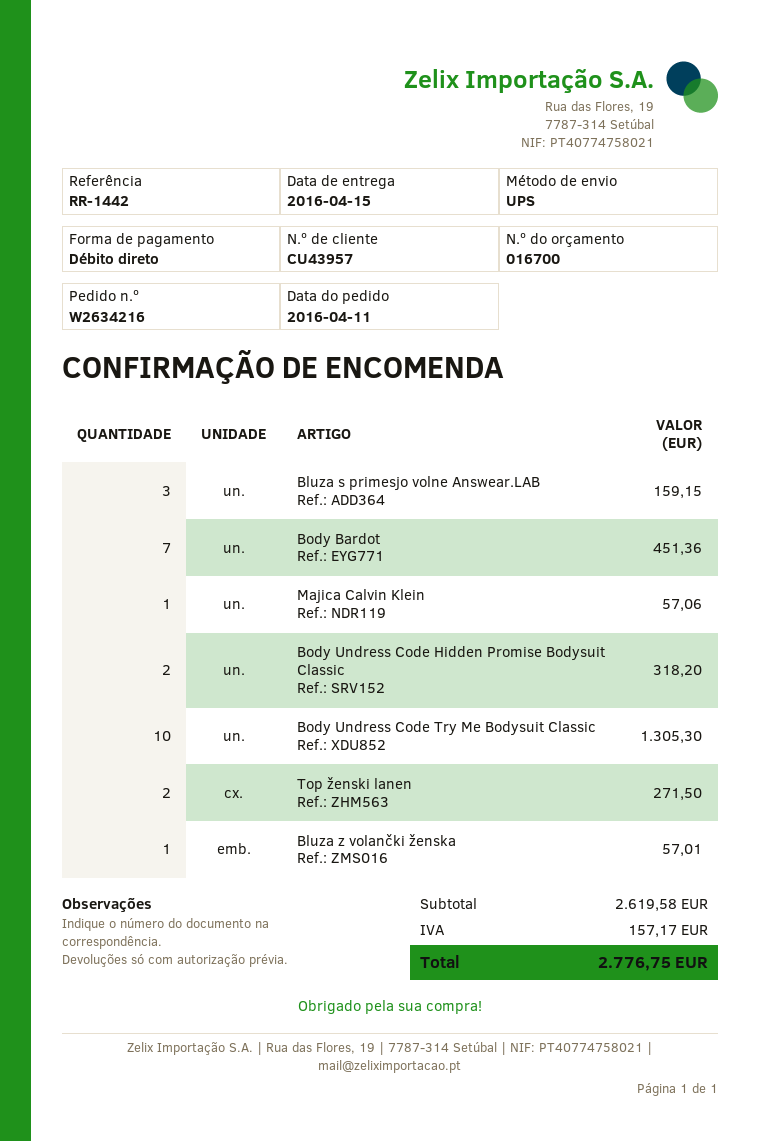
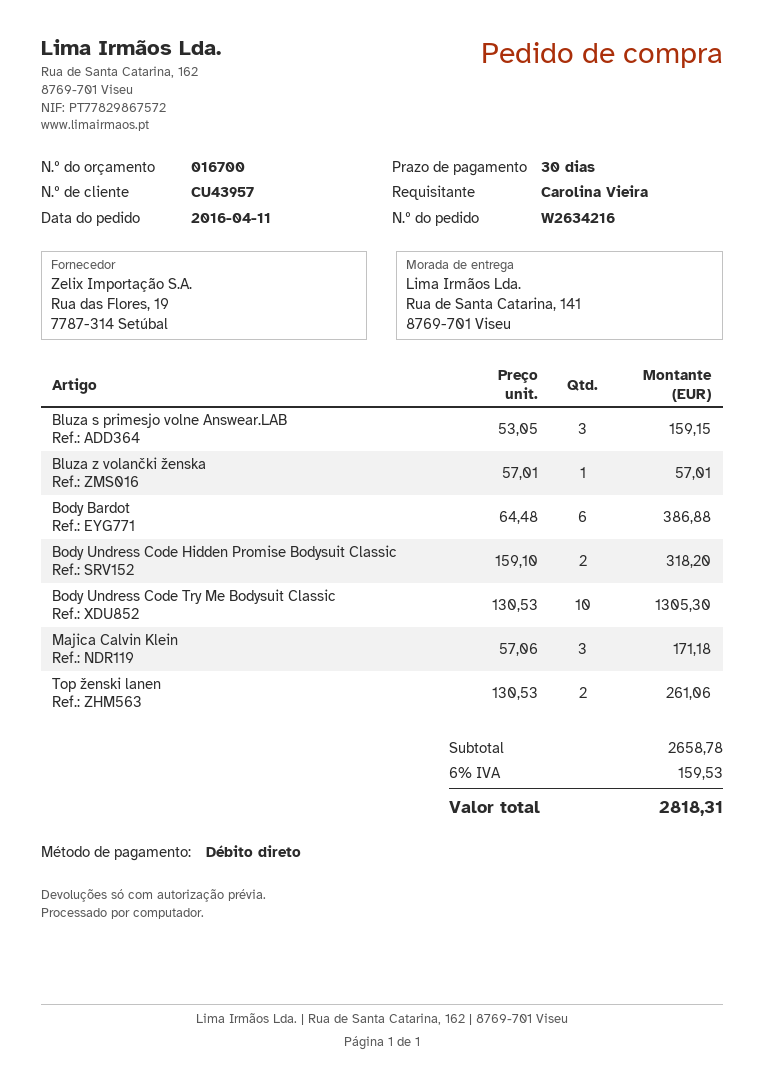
Body Bardot: 7 for 451.36 -> 6 for 386.88
Majica Calvin Klein: 1 for 57.06 -> 3 for 171.18
Top ženski lanen: 2 for 271.50 -> 2 for 261.06
subtotal: 2619.58 -> 2658.78
tax: 157.17 -> 159.53
total: 2776.75 -> 2818.31

